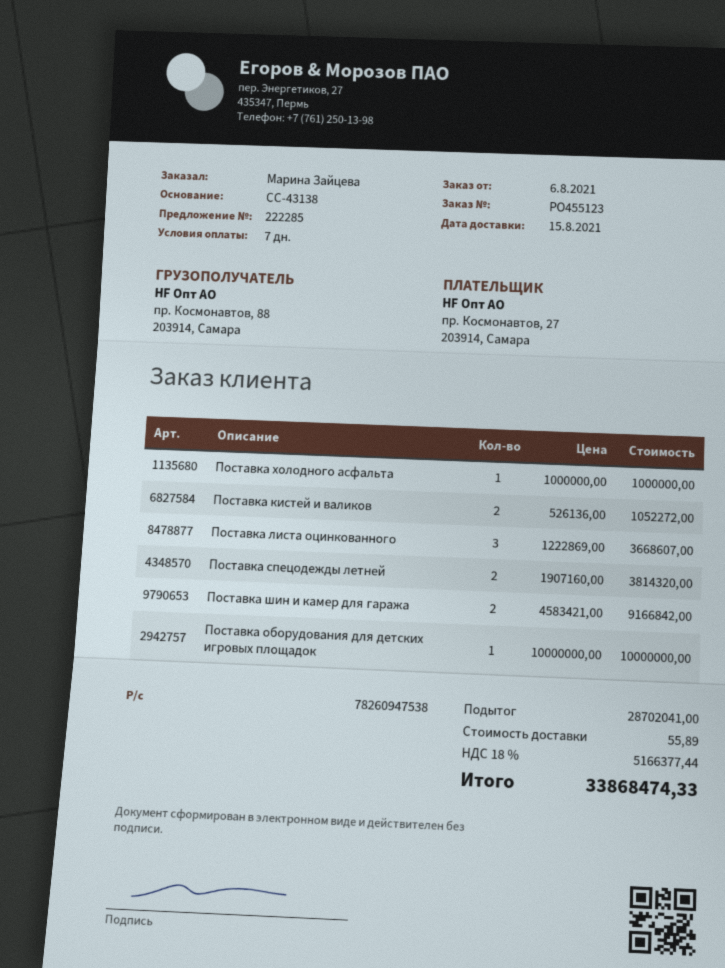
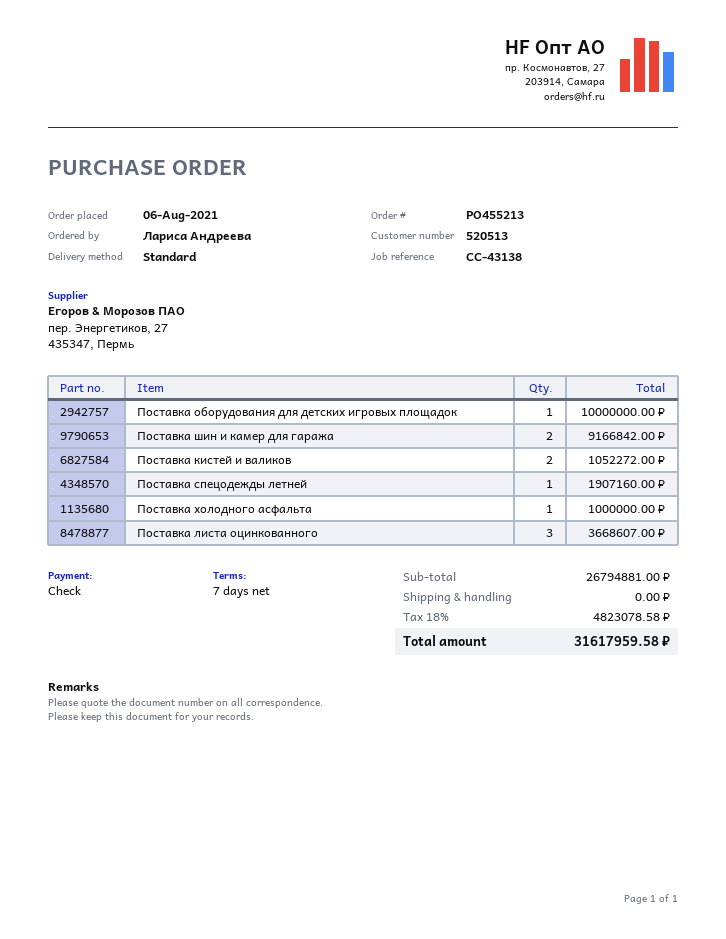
order number: PO455123 -> PO455213
ordered by: Марина Зайцева -> Лариса Андреева
Поставка спецодежды летней: 2 for 3814320.00 -> 1 for 1907160.00
subtotal: 28702041.00 -> 26794881.00
shipping: 55.89 -> 0.00
tax: 18% = 5166377.44 -> 18% = 4823078.58
total: 33868474.33 -> 31617959.58

